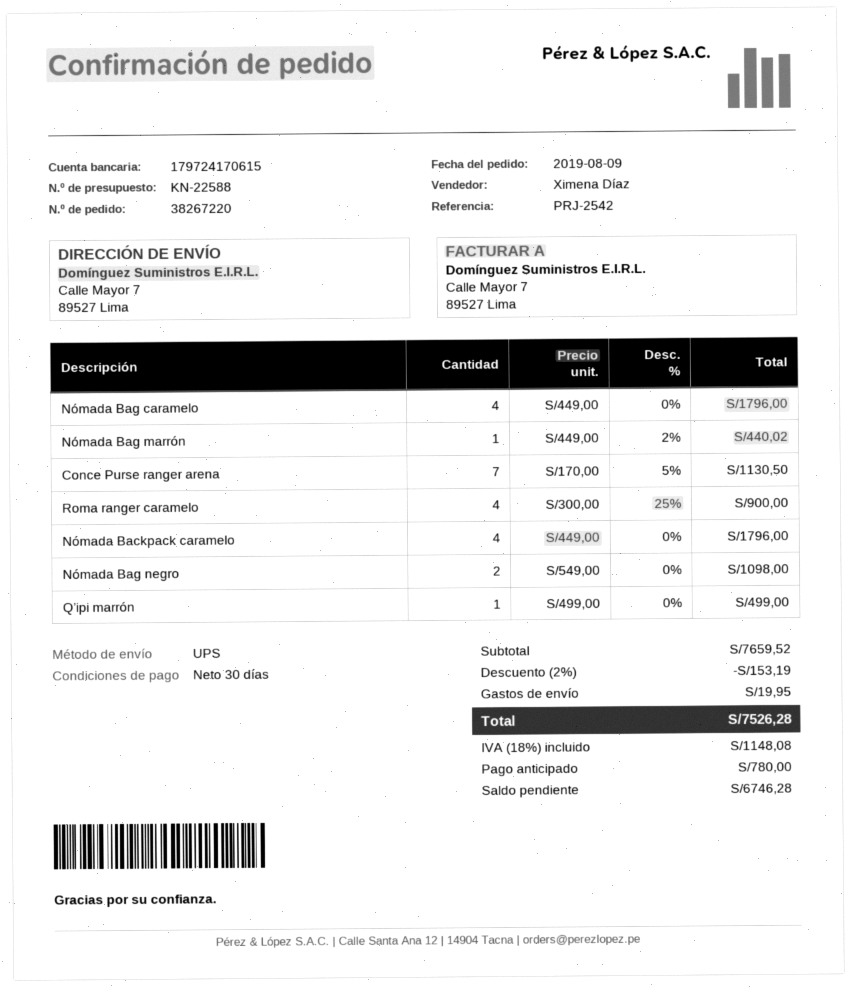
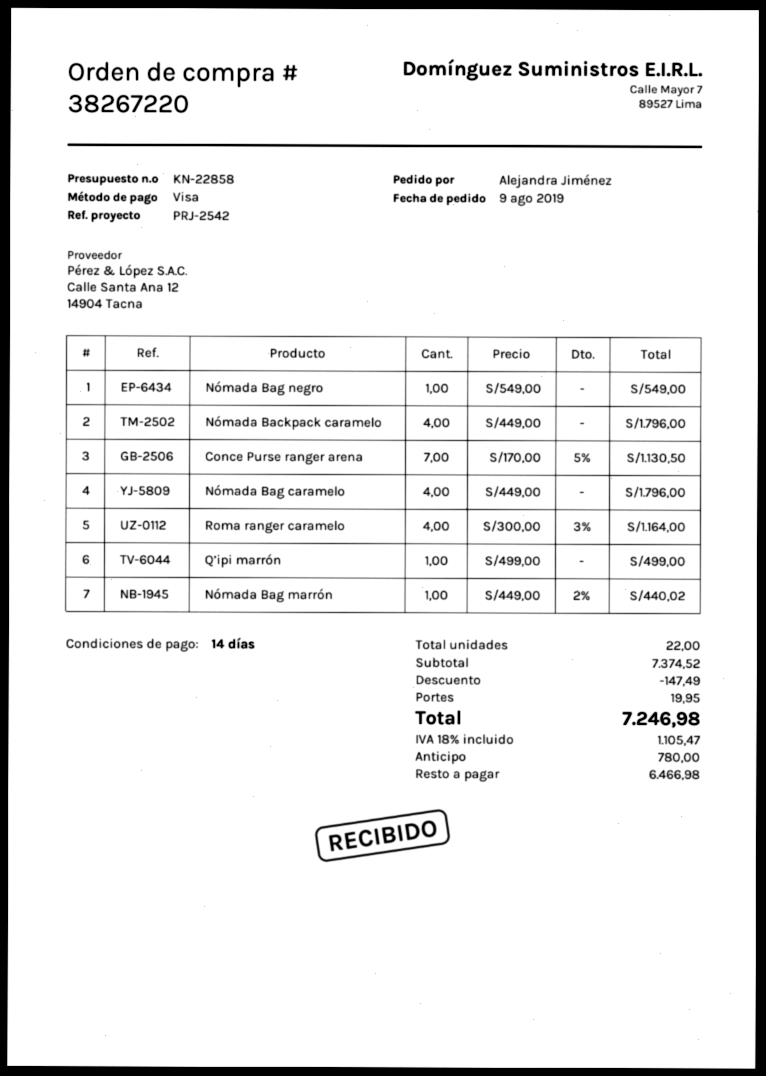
quote number: KN-22588 -> KN-22858
payment terms: 30 days -> 14 days
Roma ranger caramelo: 4 x 300.00 - 25% = 900.00 -> 4 x 300.00 - 3% = 1164.00
Nómada Bag negro: 2 x 549.00 = 1098.00 -> 1 x 549.00 = 549.00
subtotal: 7659.52 -> 7374.52
discount: 153.19 -> 147.49
tax: 18% = 1148.08 -> 18% = 1105.47
total: 7526.28 -> 7246.98
balance: 6746.28 -> 6466.98

